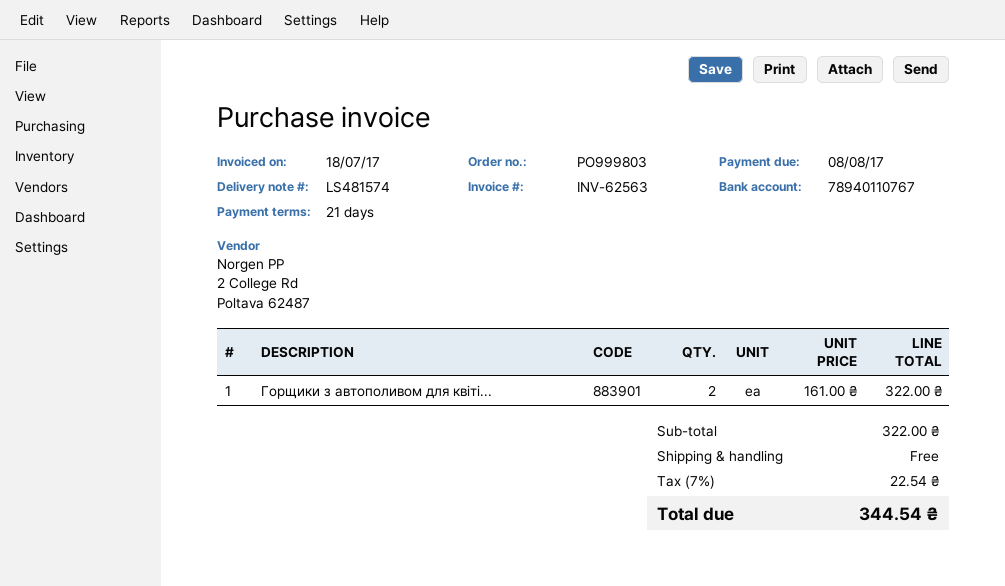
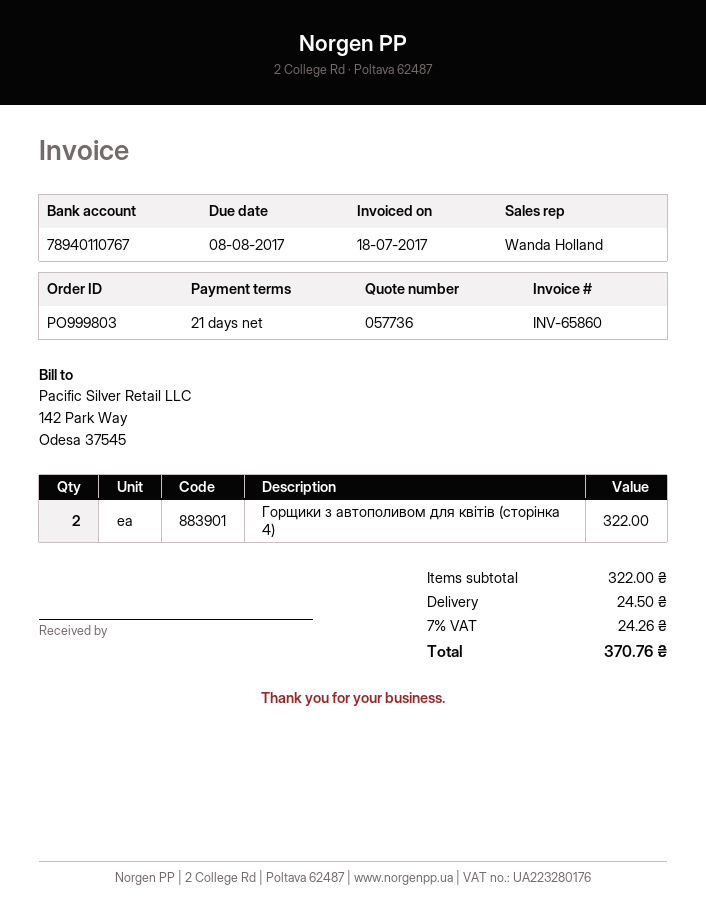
invoice number: INV-62563 -> INV-65860
shipping: 0.00 -> 24.50
tax: 7% = 22.54 -> 7% = 24.26
total: 344.54 -> 370.76

